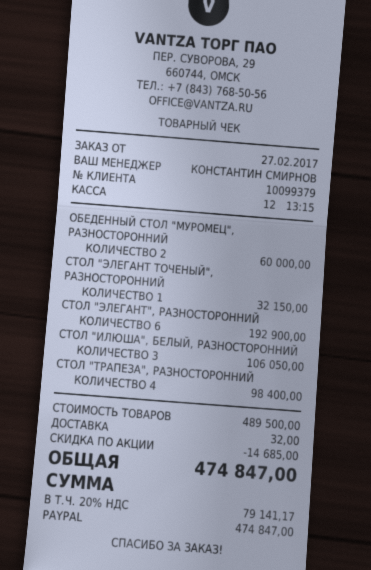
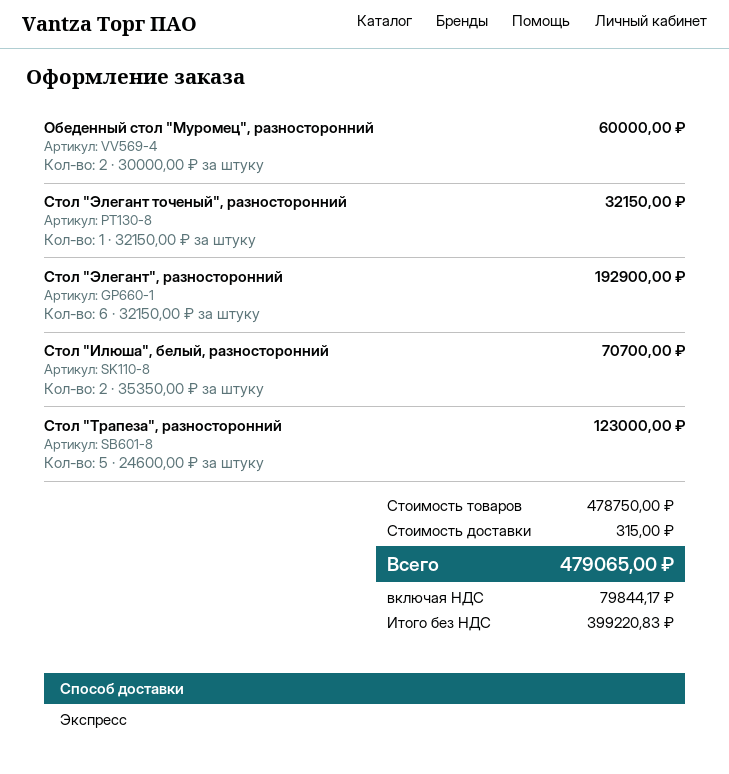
СТОЛ "ИЛЮША", БЕЛЫЙ, РАЗНОСТОРОННИЙ: 3 for 106050.00 -> 2 for 70700.00
СТОЛ "ТРАПЕЗА", РАЗНОСТОРОННИЙ: 4 for 98400.00 -> 5 for 123000.00
subtotal: 489500.00 -> 478750.00
discount: 14685.00 -> none
shipping: 32.00 -> 315.00
tax: 79141.17 -> 79844.17
total: 474847.00 -> 479065.00

